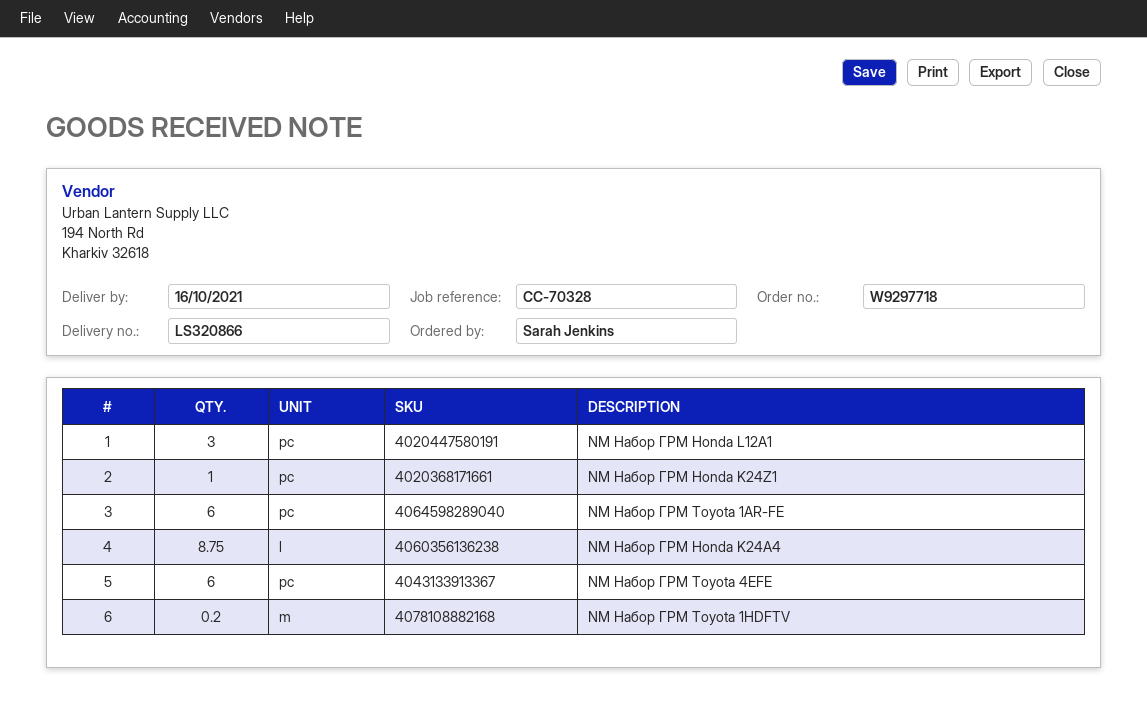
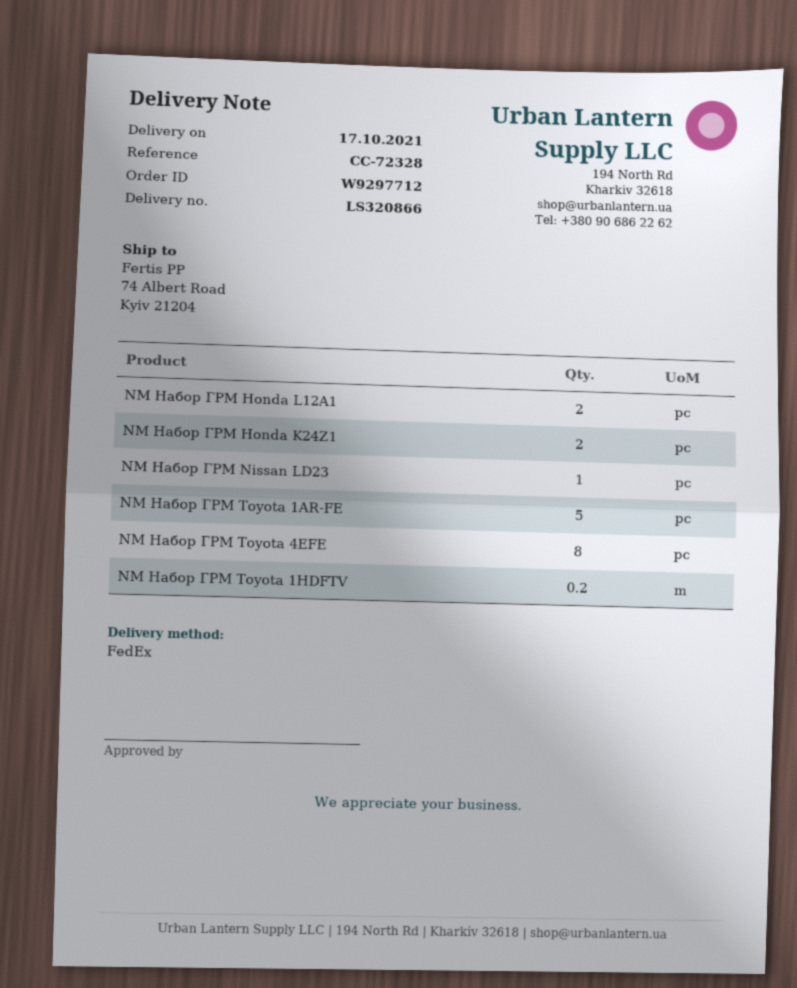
order number: W9297718 -> W9297712
delivery date: 2021-10-16 -> 2021-10-17
reference: CC-70328 -> CC-72328
NM Набор ГРМ Honda L12A1: 3 -> 2
NM Набор ГРМ Honda K24Z1: 1 -> 2
NM Набор ГРМ Toyota 1AR-FE: 6 -> 5
NM Набор ГРМ Honda K24A4: 8.75 -> none
NM Набор ГРМ Toyota 4EFE: 6 -> 8
NM Набор ГРМ Nissan LD23: none -> 1

